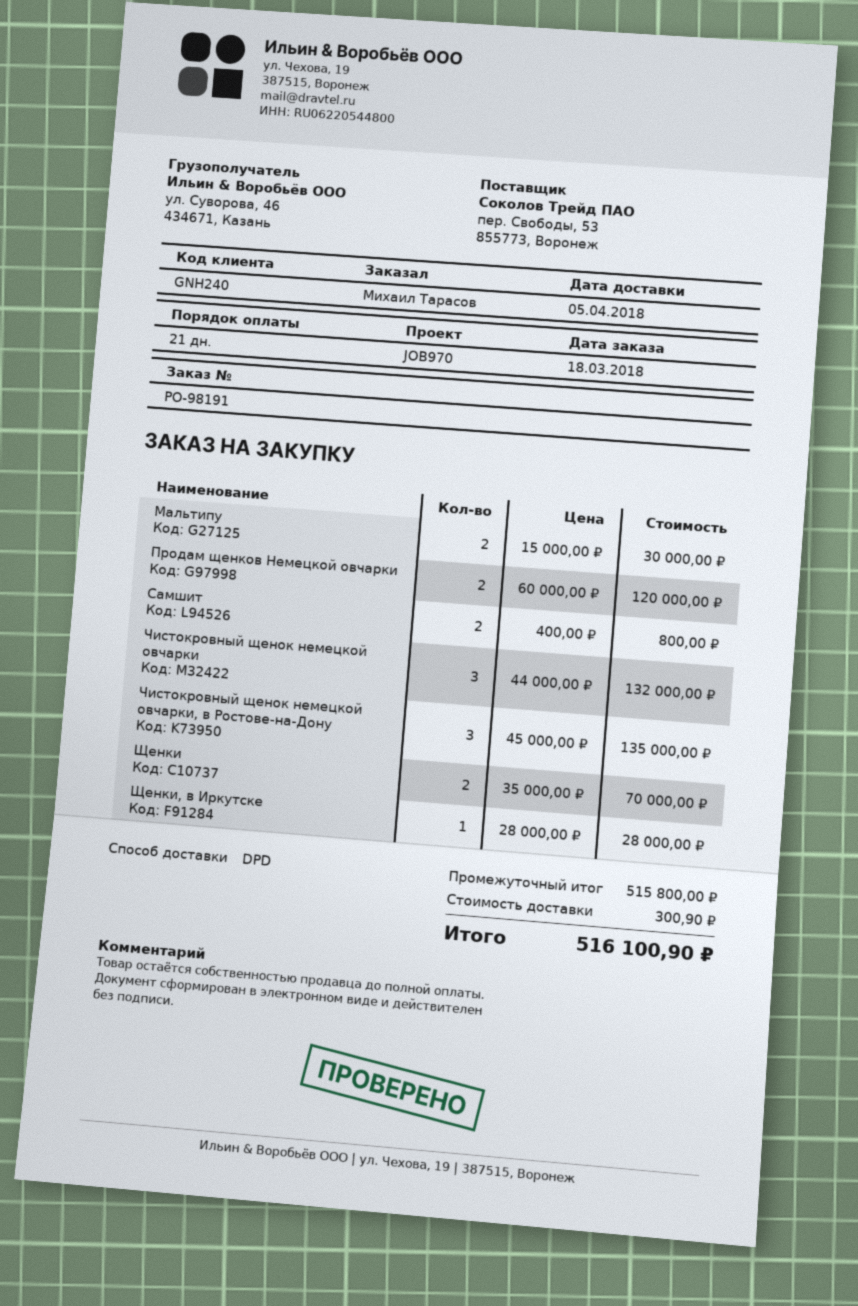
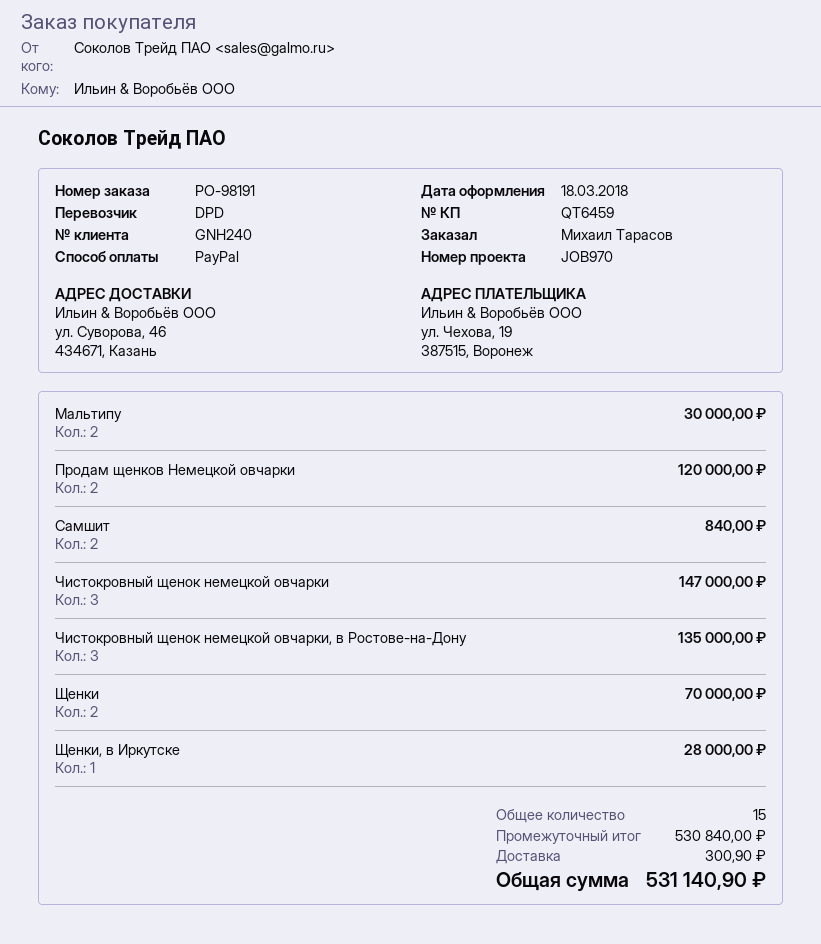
Самшит: 2 for 800.00 -> 2 for 840.00
Чистокровный щенок немецкой овчарки: 3 for 132000.00 -> 3 for 147000.00
subtotal: 515800.00 -> 530840.00
total: 516100.90 -> 531140.90

